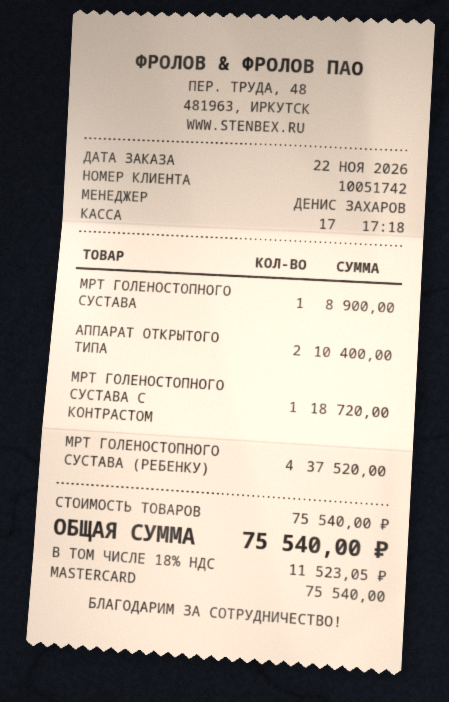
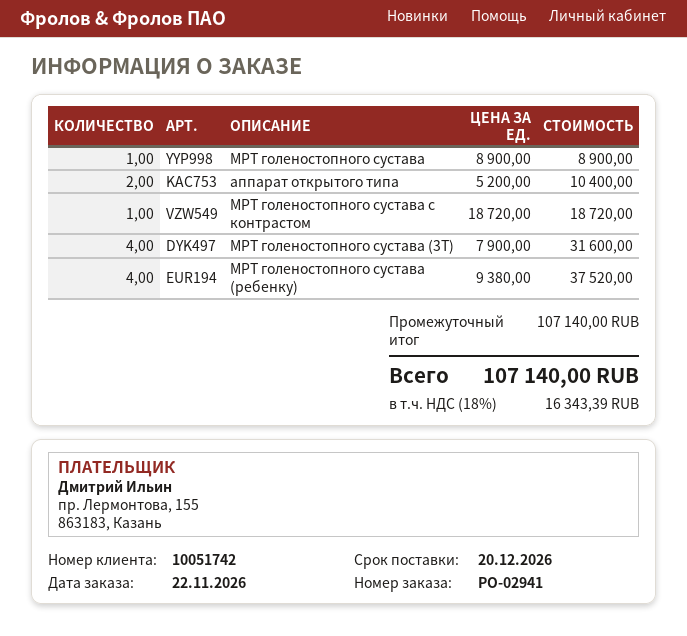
МРТ голеностопного сустава (3Т): none -> 4 for 31600.00
subtotal: 75540.00 -> 107140.00
tax: 18% = 11523.05 -> 18% = 16343.39
total: 75540.00 -> 107140.00

